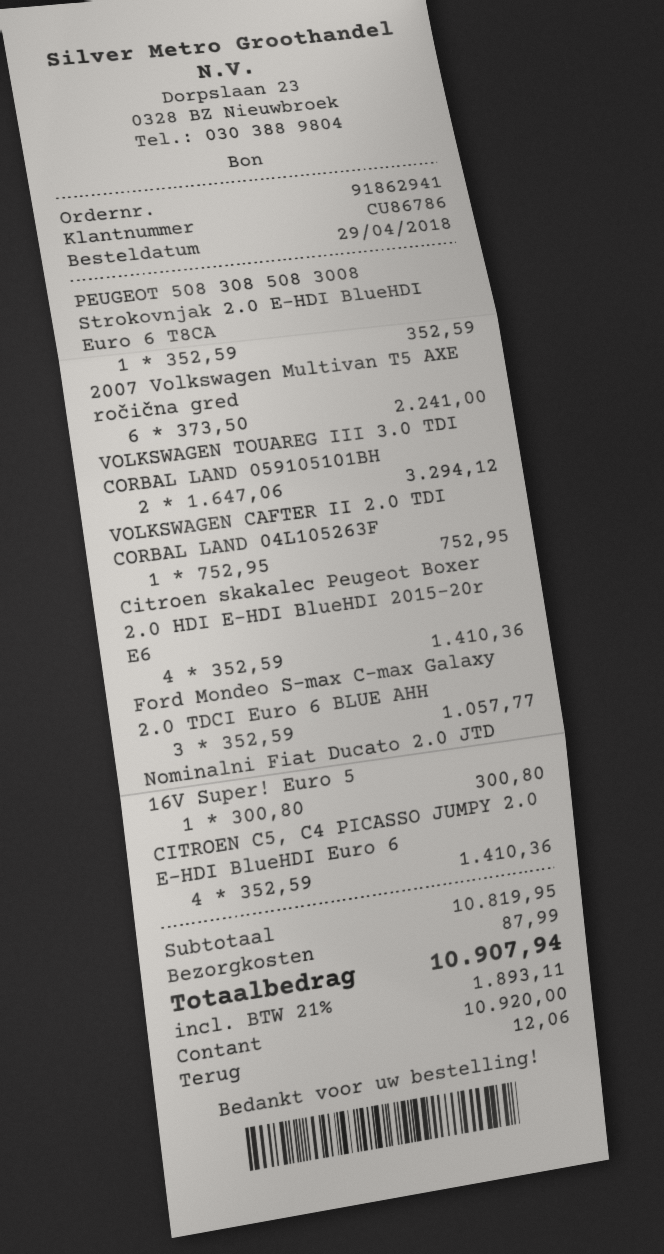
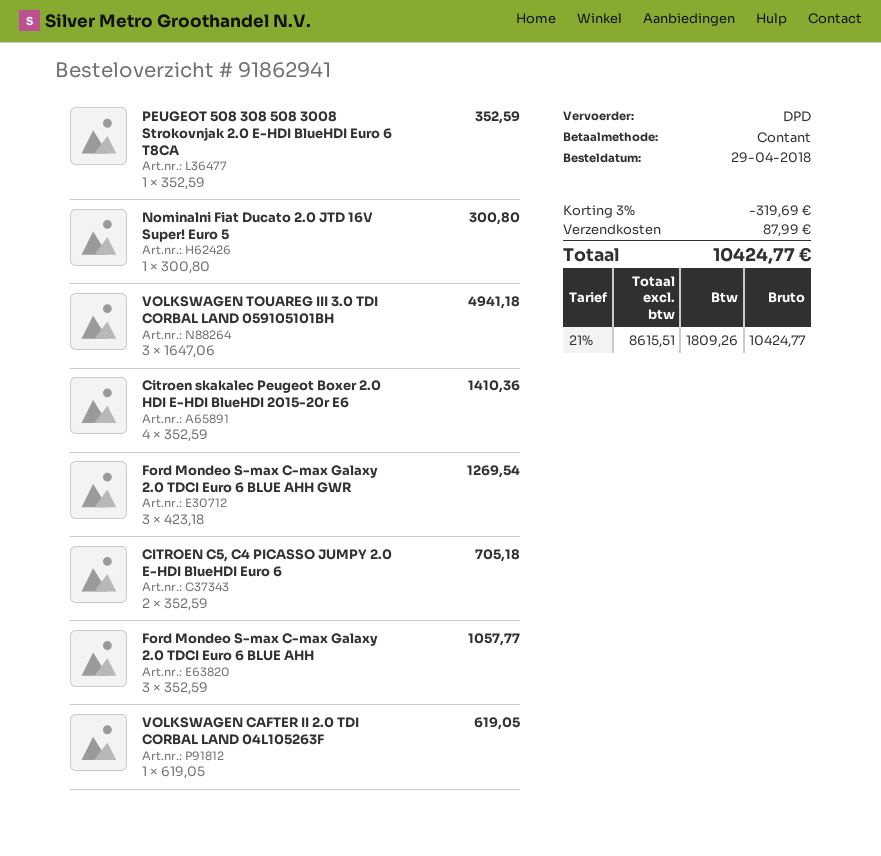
2007 Volkswagen Multivan T5 AXE ročična gred: 6 x 373.50 = 2241.00 -> none
VOLKSWAGEN TOUAREG III 3.0 TDI CORBAL LAND 059105101BH: 2 x 1647.06 = 3294.12 -> 3 x 1647.06 = 4941.18
VOLKSWAGEN CAFTER II 2.0 TDI CORBAL LAND 04L105263F: 1 x 752.95 = 752.95 -> 1 x 619.05 = 619.05
CITROEN C5, C4 PICASSO JUMPY 2.0 E-HDI BlueHDI Euro 6: 4 x 352.59 = 1410.36 -> 2 x 352.59 = 705.18
Ford Mondeo S-max C-max Galaxy 2.0 TDCI Euro 6 BLUE AHH GWR: none -> 3 x 423.18 = 1269.54
discount: none -> 3% = 319.69
tax: 21% = 1893.11 -> 21% = 1809.26
total: 10907.94 -> 10424.77

